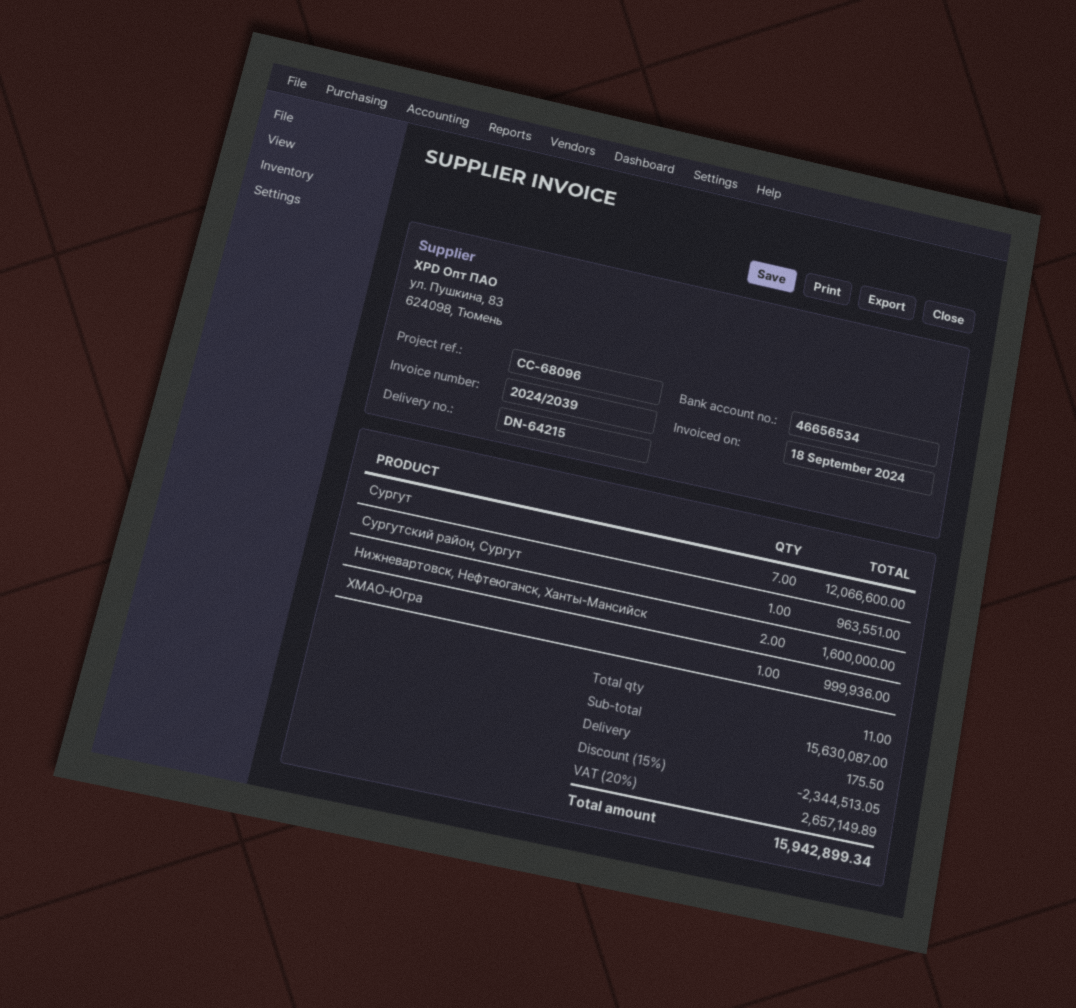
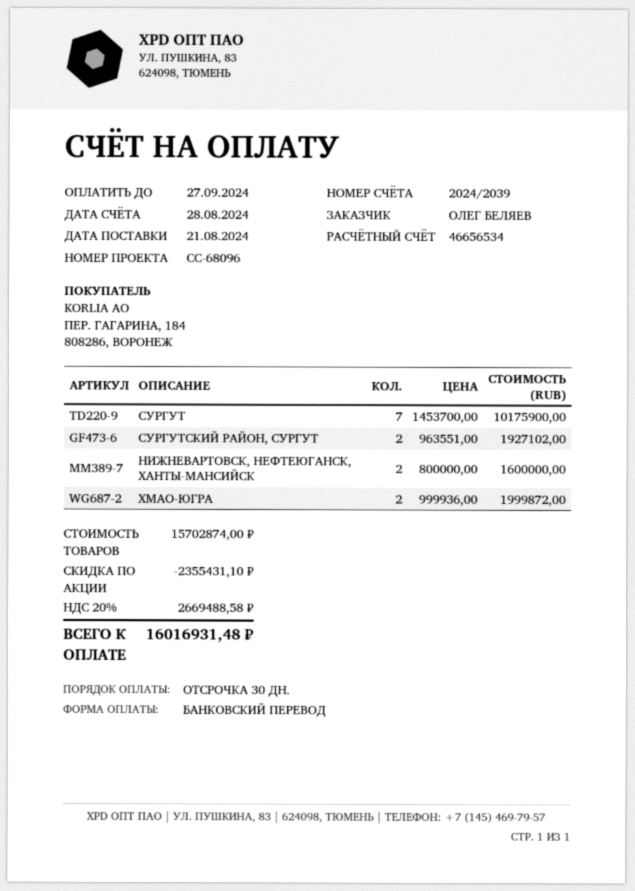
invoice date: 2024-09-18 -> 2024-08-28
Сургут: 7 for 12066600.00 -> 7 for 10175900.00
Сургутский район, Сургут: 1 for 963551.00 -> 2 for 1927102.00
ХМАО-Югра: 1 for 999936.00 -> 2 for 1999872.00
subtotal: 15630087.00 -> 15702874.00
discount: 2344513.05 -> 2355431.10
shipping: 175.50 -> none
tax: 20% = 2657149.89 -> 20% = 2669488.58
total: 15942899.34 -> 16016931.48

